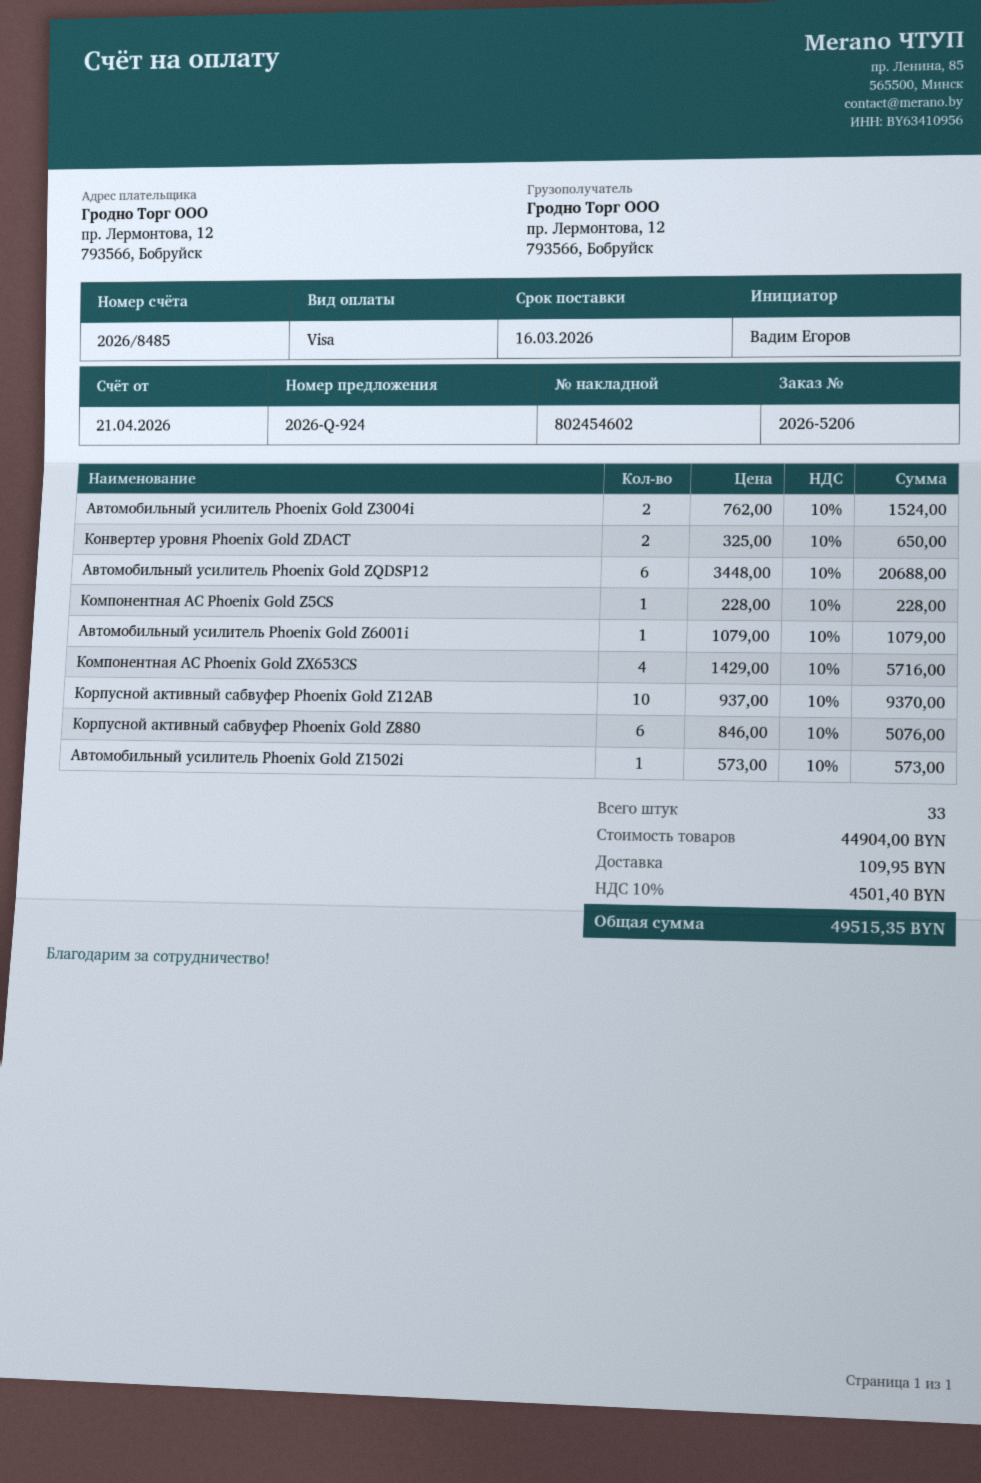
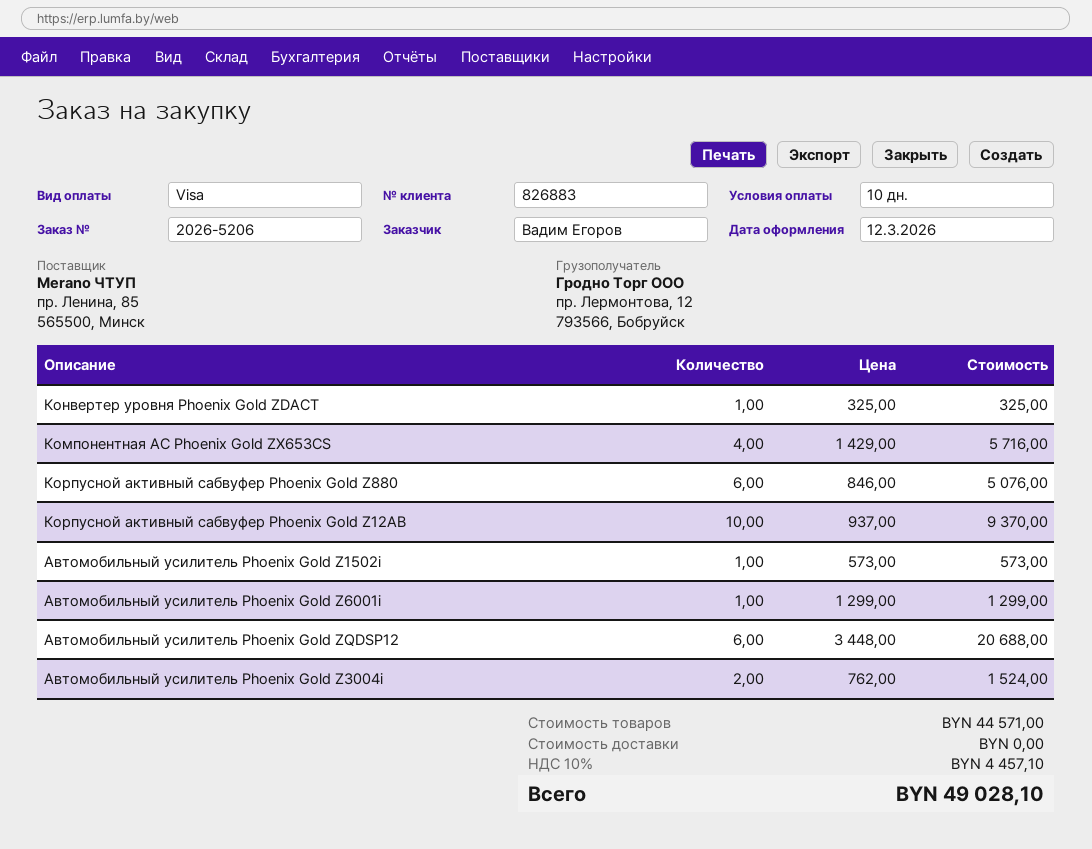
Конвертер уровня Phoenix Gold ZDACT: 2 x 325.00 = 650.00 -> 1 x 325.00 = 325.00
Компонентная АС Phoenix Gold Z5CS: 1 x 228.00 = 228.00 -> none
Автомобильный усилитель Phoenix Gold Z6001i: 1 x 1079.00 = 1079.00 -> 1 x 1299.00 = 1299.00
subtotal: 44904.00 -> 44571.00
shipping: 109.95 -> 0.00
tax: 10% = 4501.40 -> 10% = 4457.10
total: 49515.35 -> 49028.10

